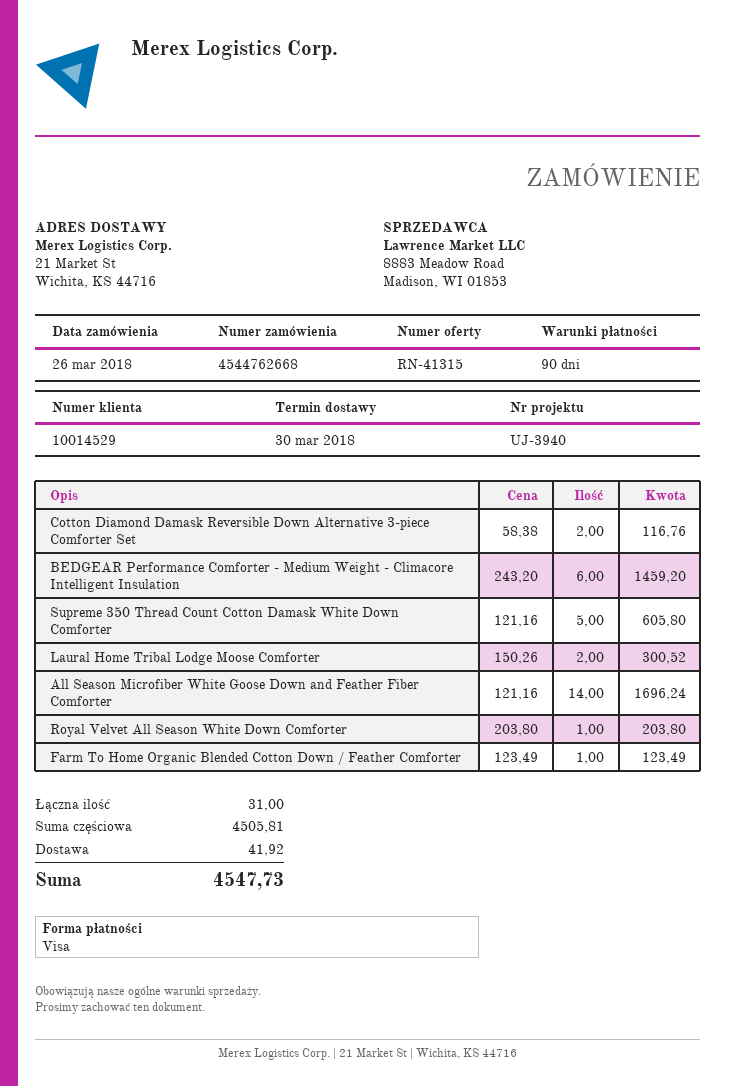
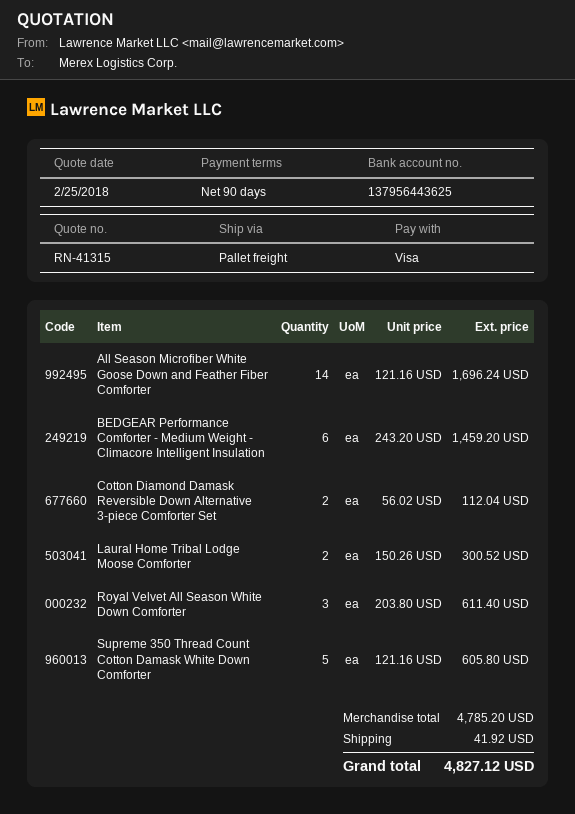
Cotton Diamond Damask Reversible Down Alternative 3-piece Comforter Set: 2 x 58.38 = 116.76 -> 2 x 56.02 = 112.04
Royal Velvet All Season White Down Comforter: 1 x 203.80 = 203.80 -> 3 x 203.80 = 611.40
Farm To Home Organic Blended Cotton Down / Feather Comforter: 1 x 123.49 = 123.49 -> none
subtotal: 4505.81 -> 4785.20
total: 4547.73 -> 4827.12

